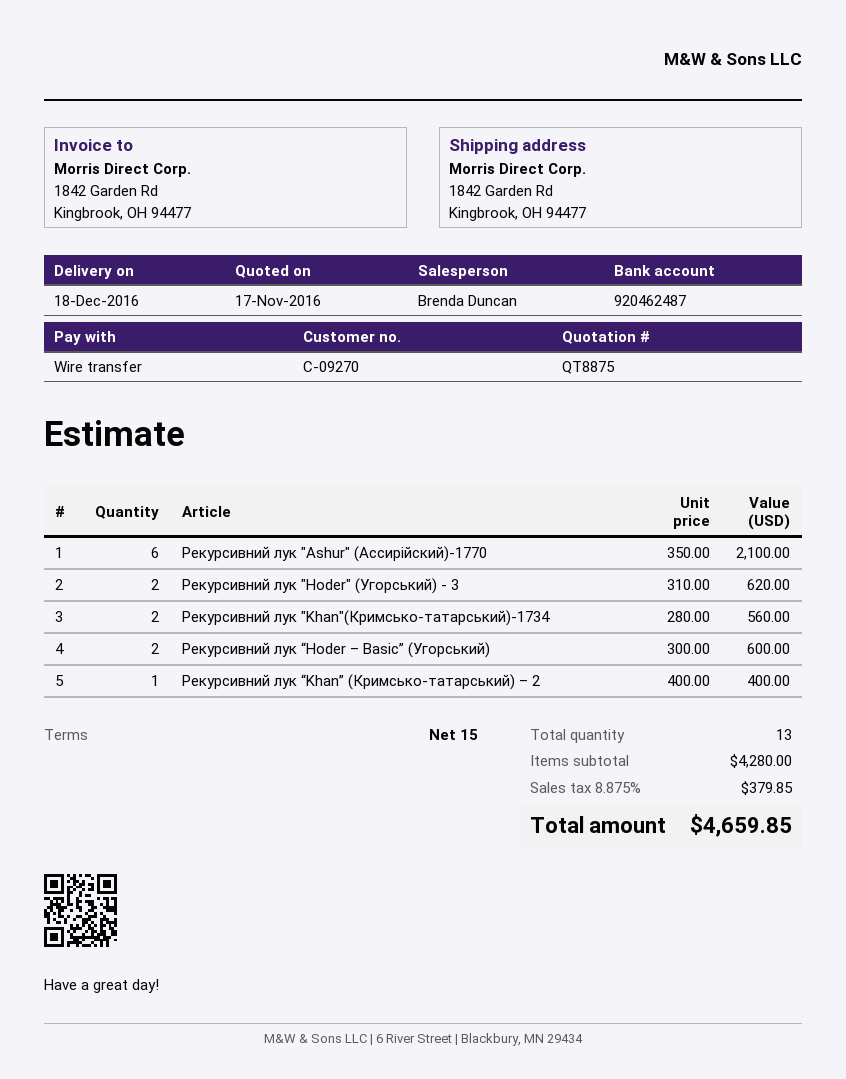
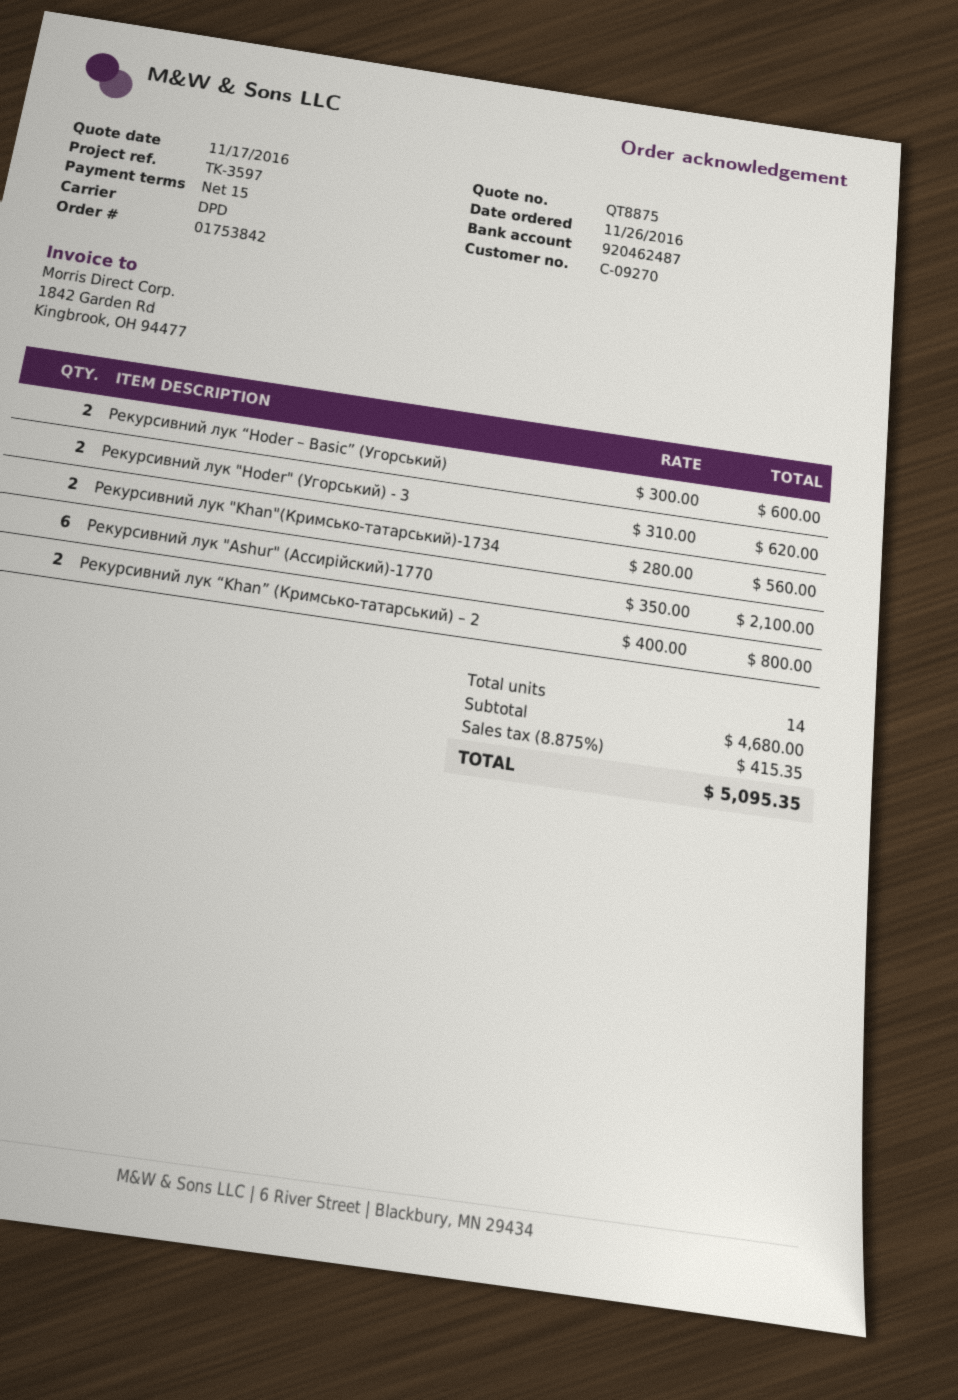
Рекурсивний лук “Khan” (Кримсько-татарський) – 2: 1 x 400.00 = 400.00 -> 2 x 400.00 = 800.00
total quantity: 13 -> 14
subtotal: 4280.00 -> 4680.00
tax: 8.875% = 379.85 -> 8.875% = 415.35
total: 4659.85 -> 5095.35

